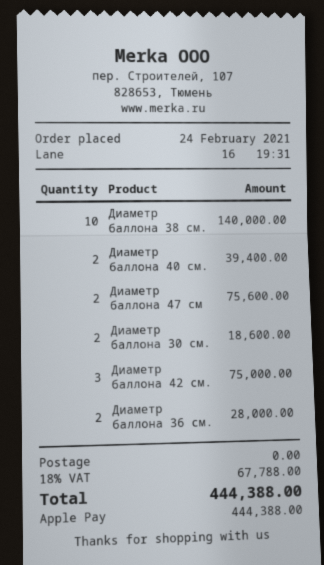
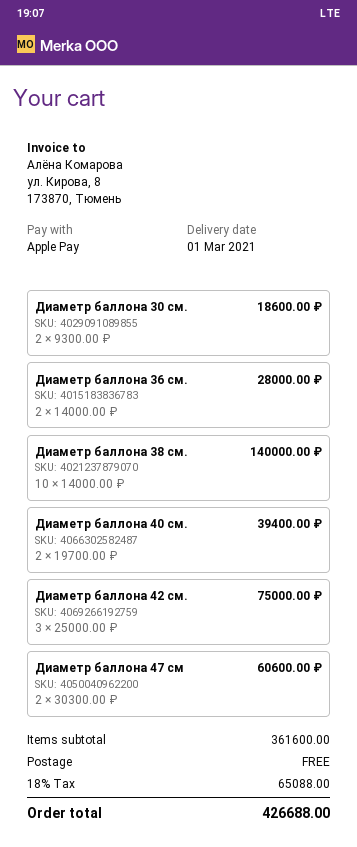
Диаметр баллона 47 см: 2 for 75600.00 -> 2 for 60600.00
tax: 18% = 67788.00 -> 18% = 65088.00
total: 444388.00 -> 426688.00

